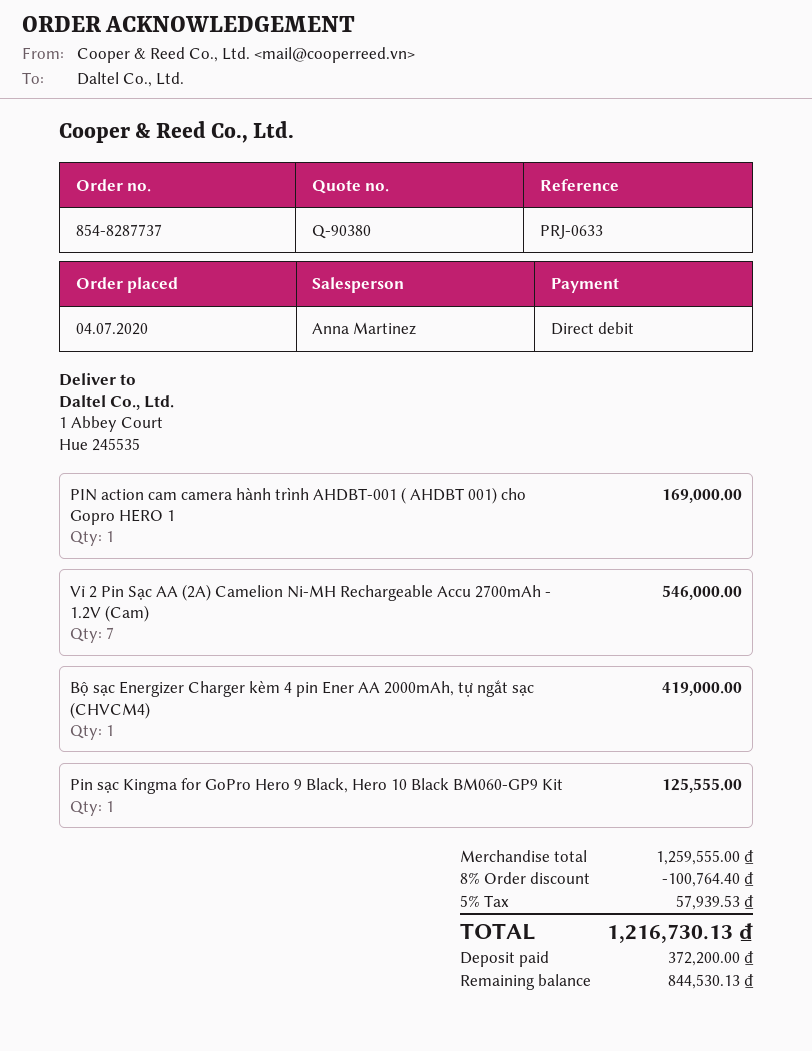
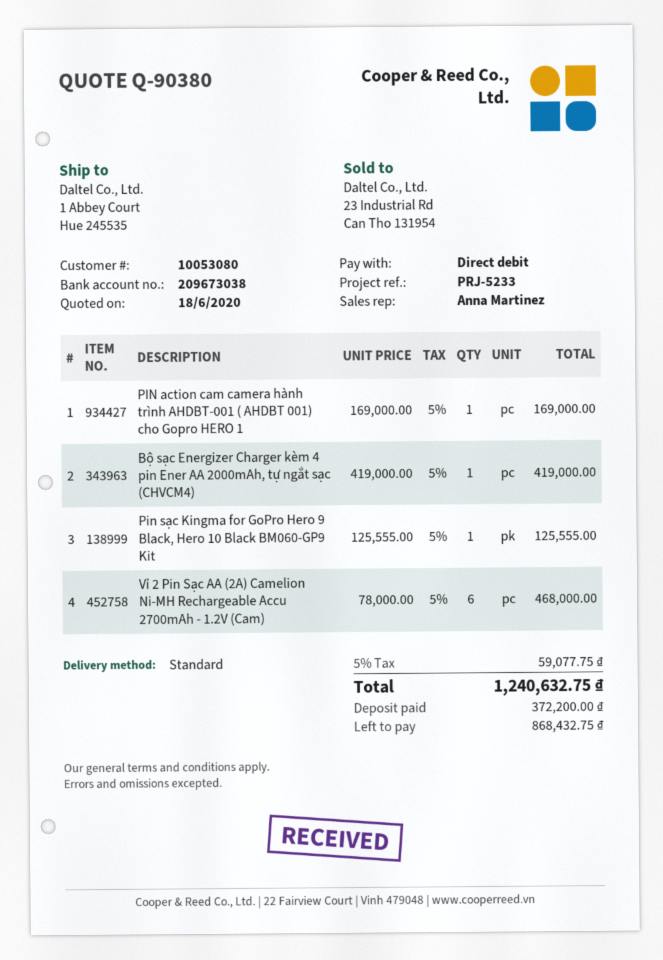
reference: PRJ-0633 -> PRJ-5233
Vỉ 2 Pin Sạc AA (2A) Camelion Ni-MH Rechargeable Accu 2700mAh - 1.2V (Cam): 7 for 546000.00 -> 6 for 468000.00
discount: 8% = 100764.40 -> none
tax: 5% = 57939.53 -> 5% = 59077.75
total: 1216730.13 -> 1240632.75
balance: 844530.13 -> 868432.75

